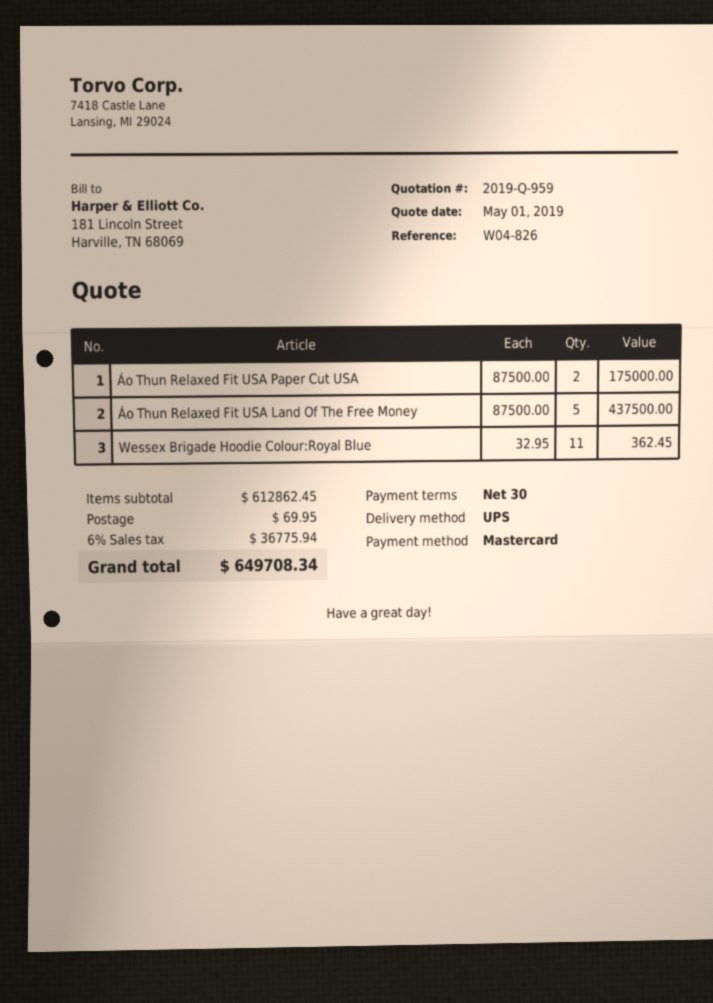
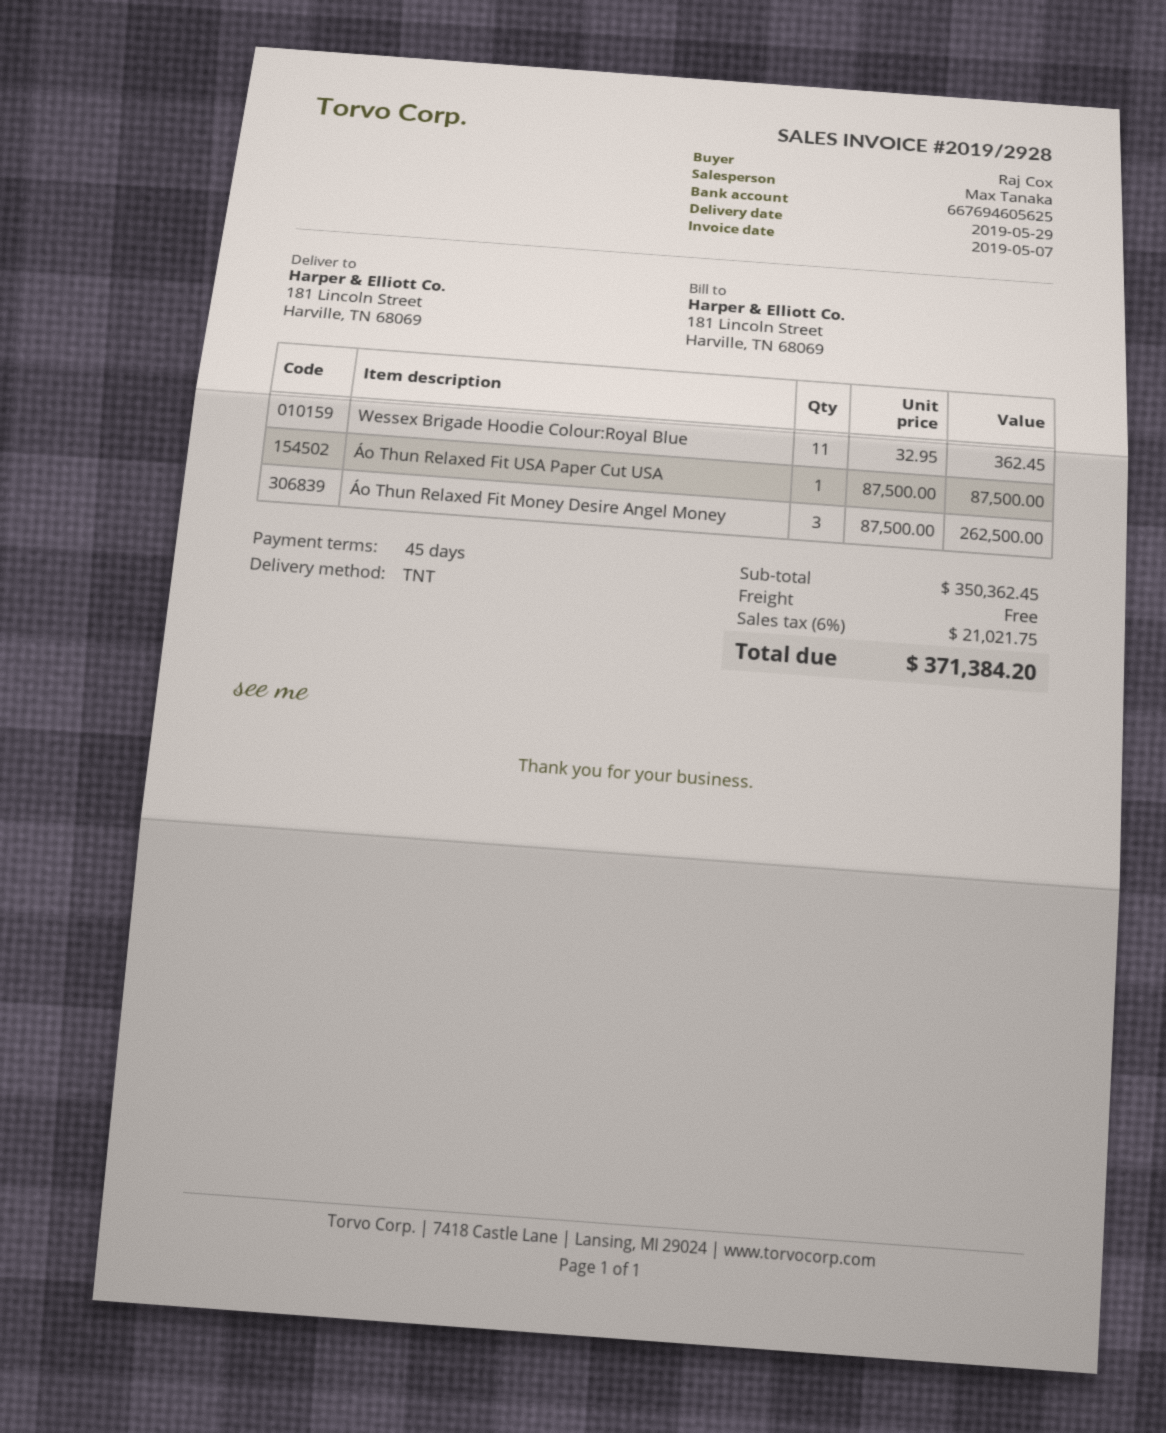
payment terms: 30 days -> 45 days
shipping method: UPS -> TNT
Áo Thun Relaxed Fit USA Paper Cut USA: 2 x 87500.00 = 175000.00 -> 1 x 87500.00 = 87500.00
Áo Thun Relaxed Fit USA Land Of The Free Money: 5 x 87500.00 = 437500.00 -> none
Áo Thun Relaxed Fit Money Desire Angel Money: none -> 3 x 87500.00 = 262500.00
subtotal: 612862.45 -> 350362.45
shipping: 69.95 -> 0.00
tax: 6% = 36775.94 -> 6% = 21021.75
total: 649708.34 -> 371384.20

